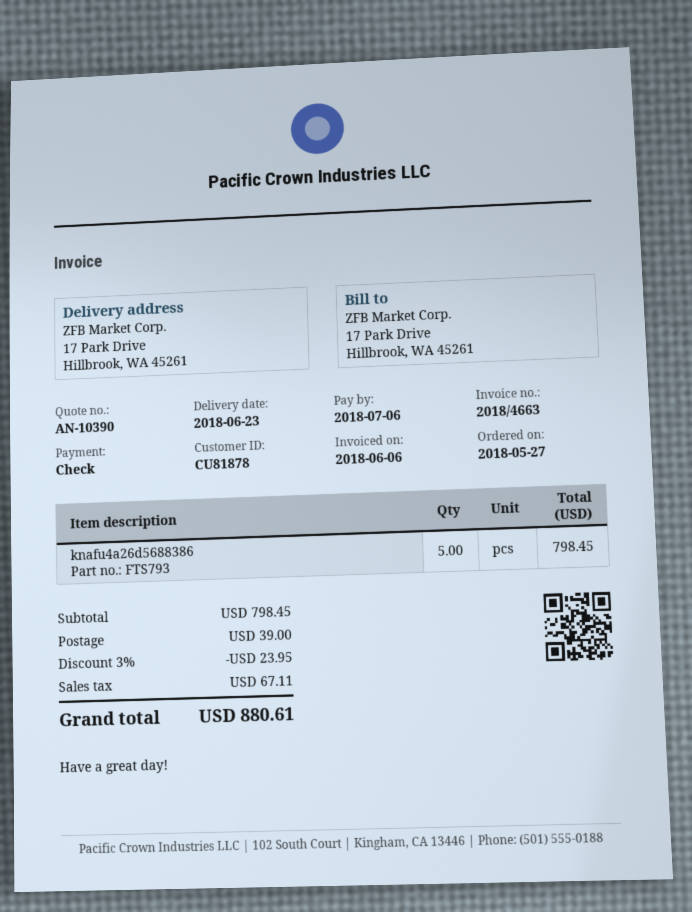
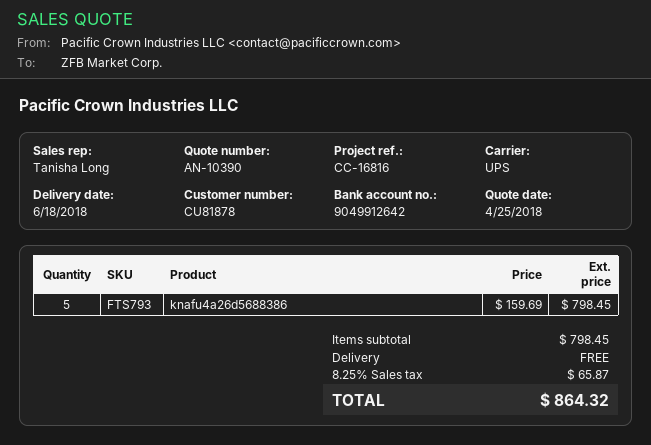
delivery date: 2018-06-23 -> 2018-06-18
discount: 3% = 23.95 -> none
shipping: 39.00 -> 0.00
tax: 67.11 -> 65.87
total: 880.61 -> 864.32

